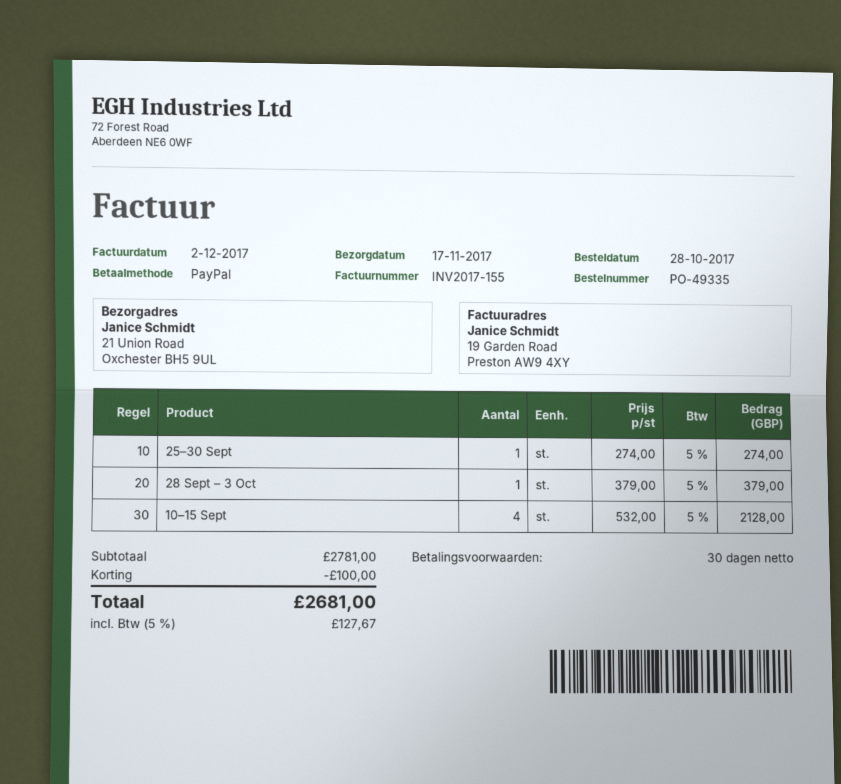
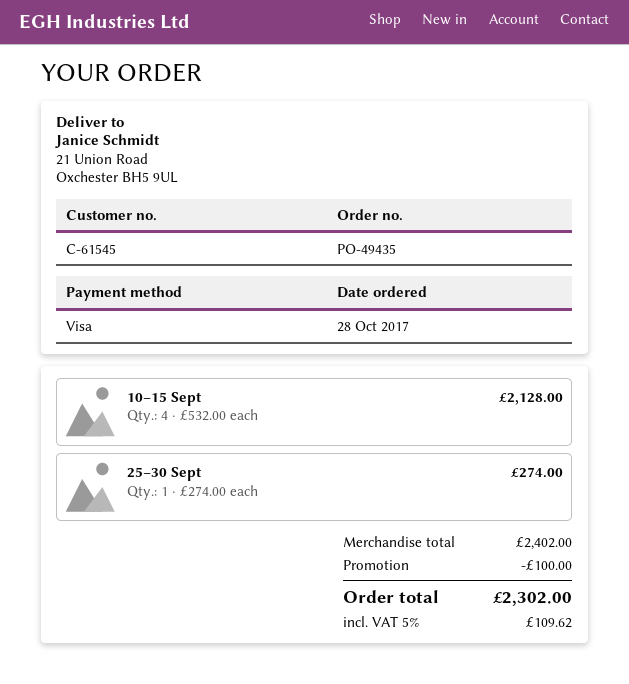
order number: PO-49335 -> PO-49435
payment method: PayPal -> Visa
28 Sept – 3 Oct: 1 x 379.00 = 379.00 -> none
subtotal: 2781.00 -> 2402.00
tax: 5% = 127.67 -> 5% = 109.62
total: 2681.00 -> 2302.00

